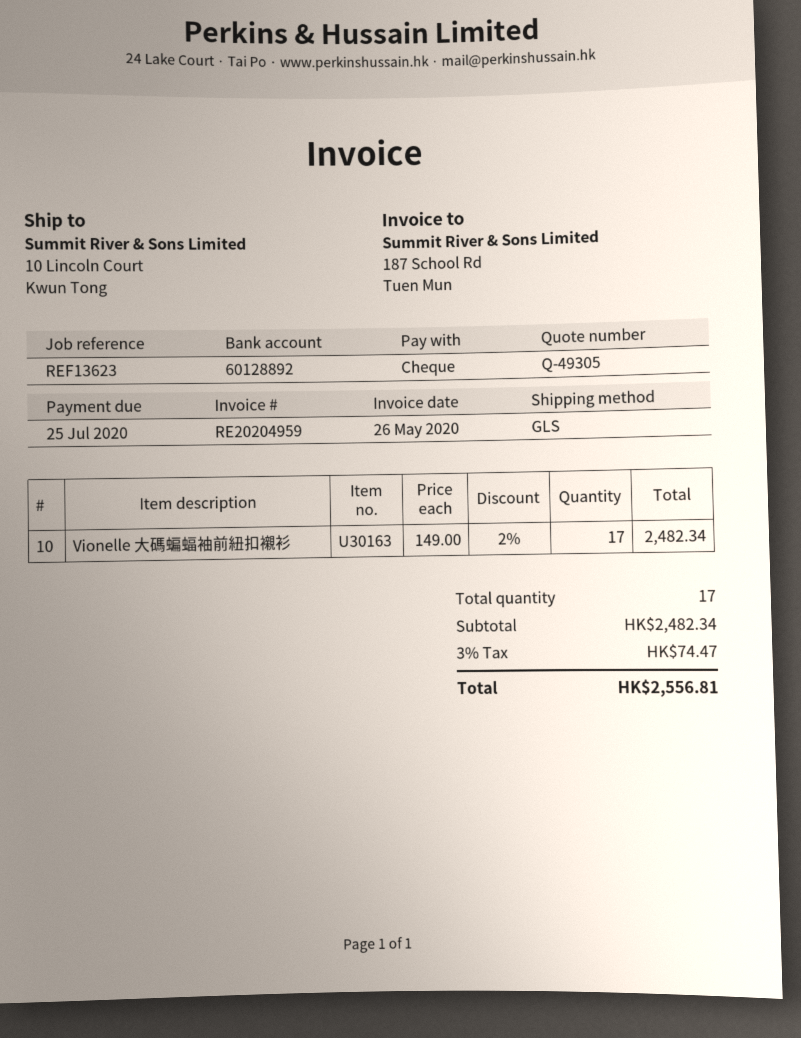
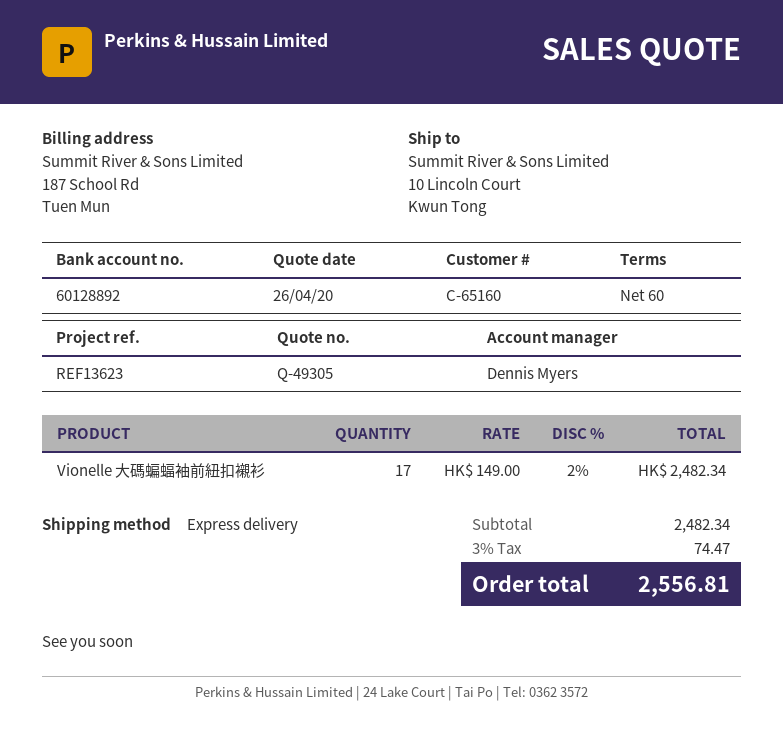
shipping method: GLS -> express

